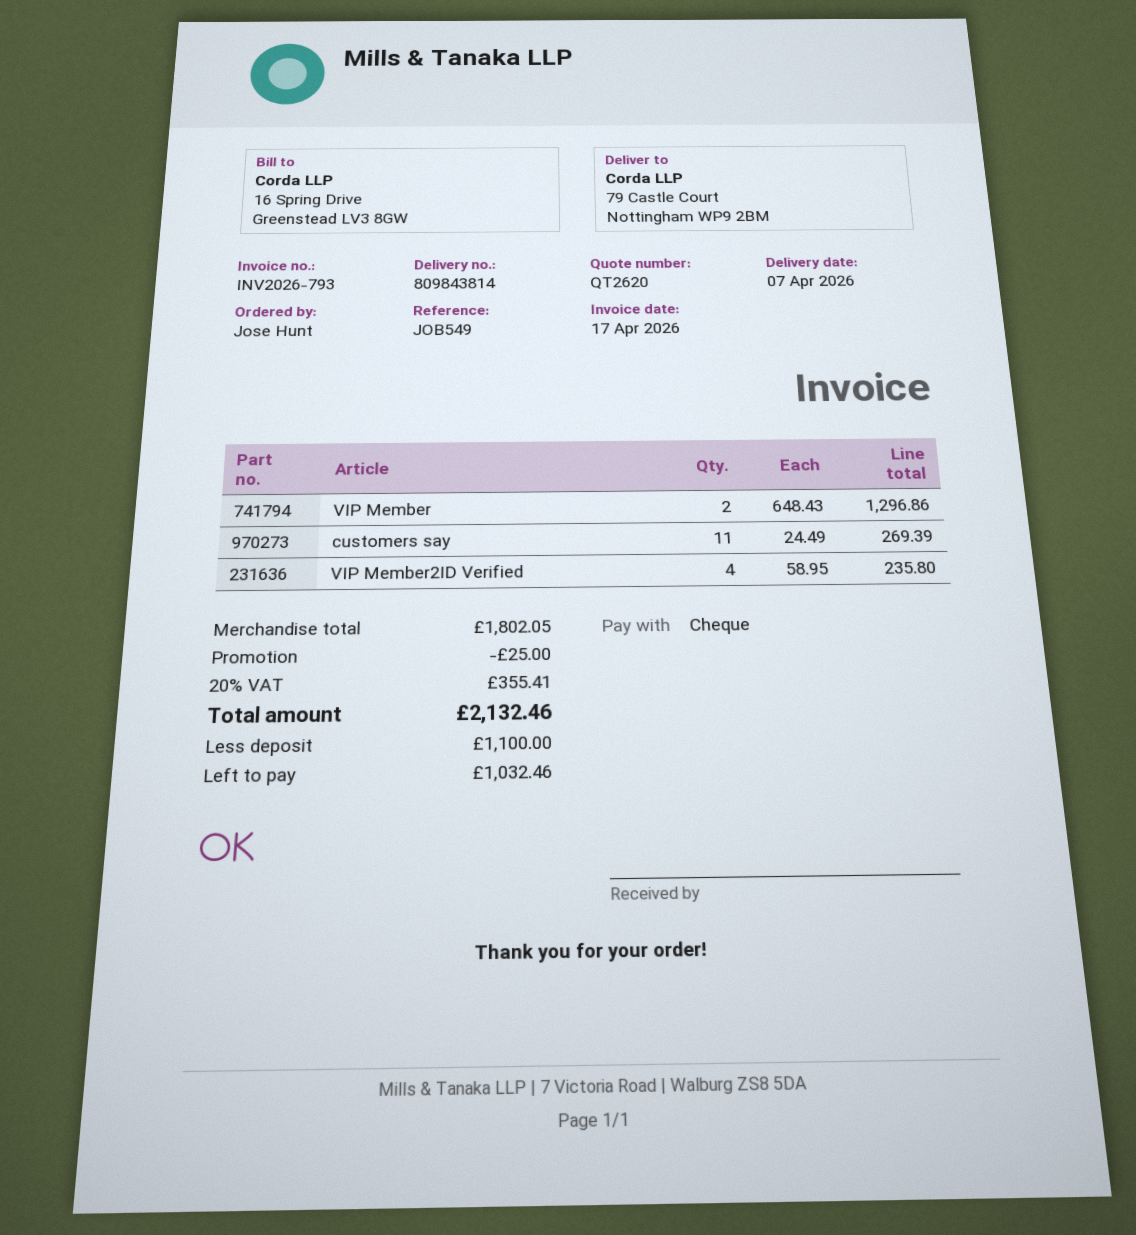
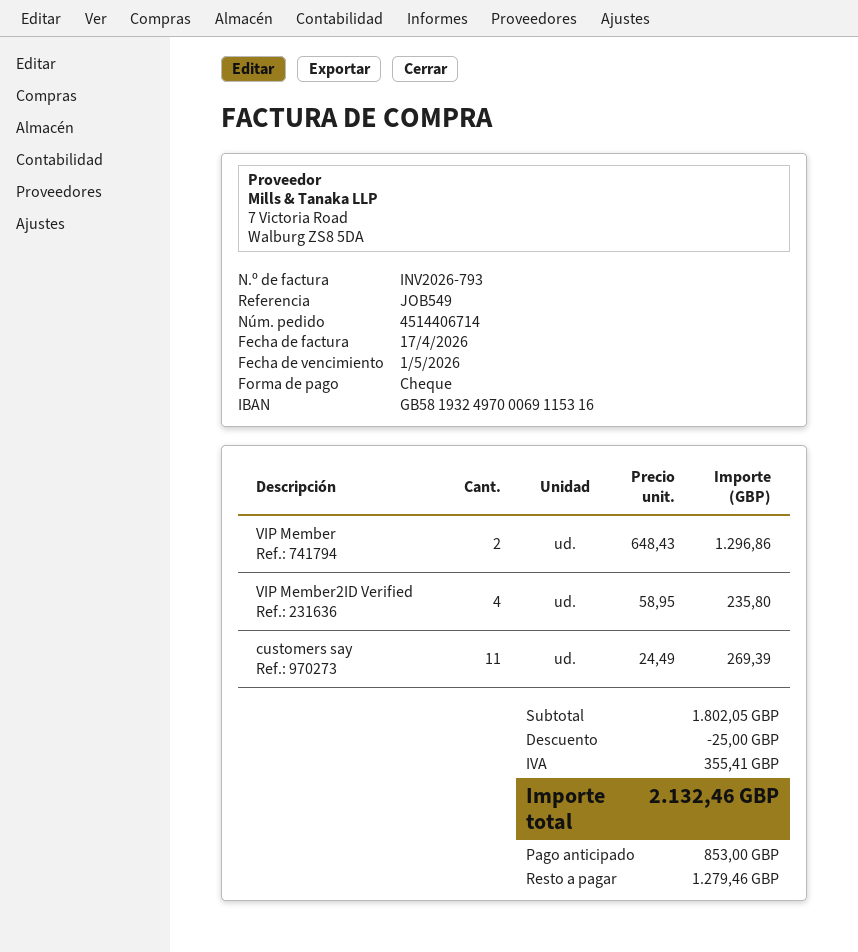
deposit: 1100.00 -> 853.00
balance: 1032.46 -> 1279.46

